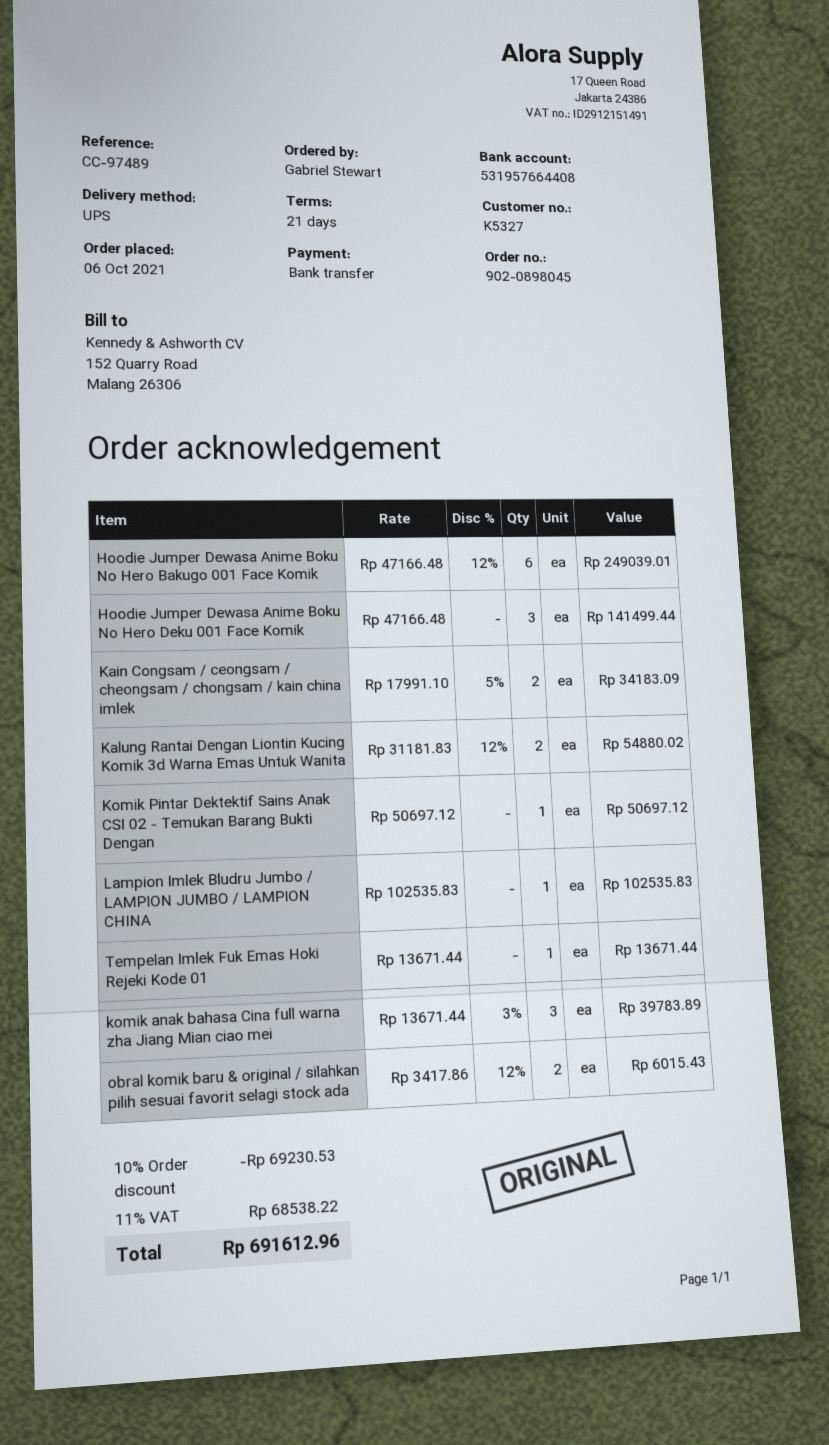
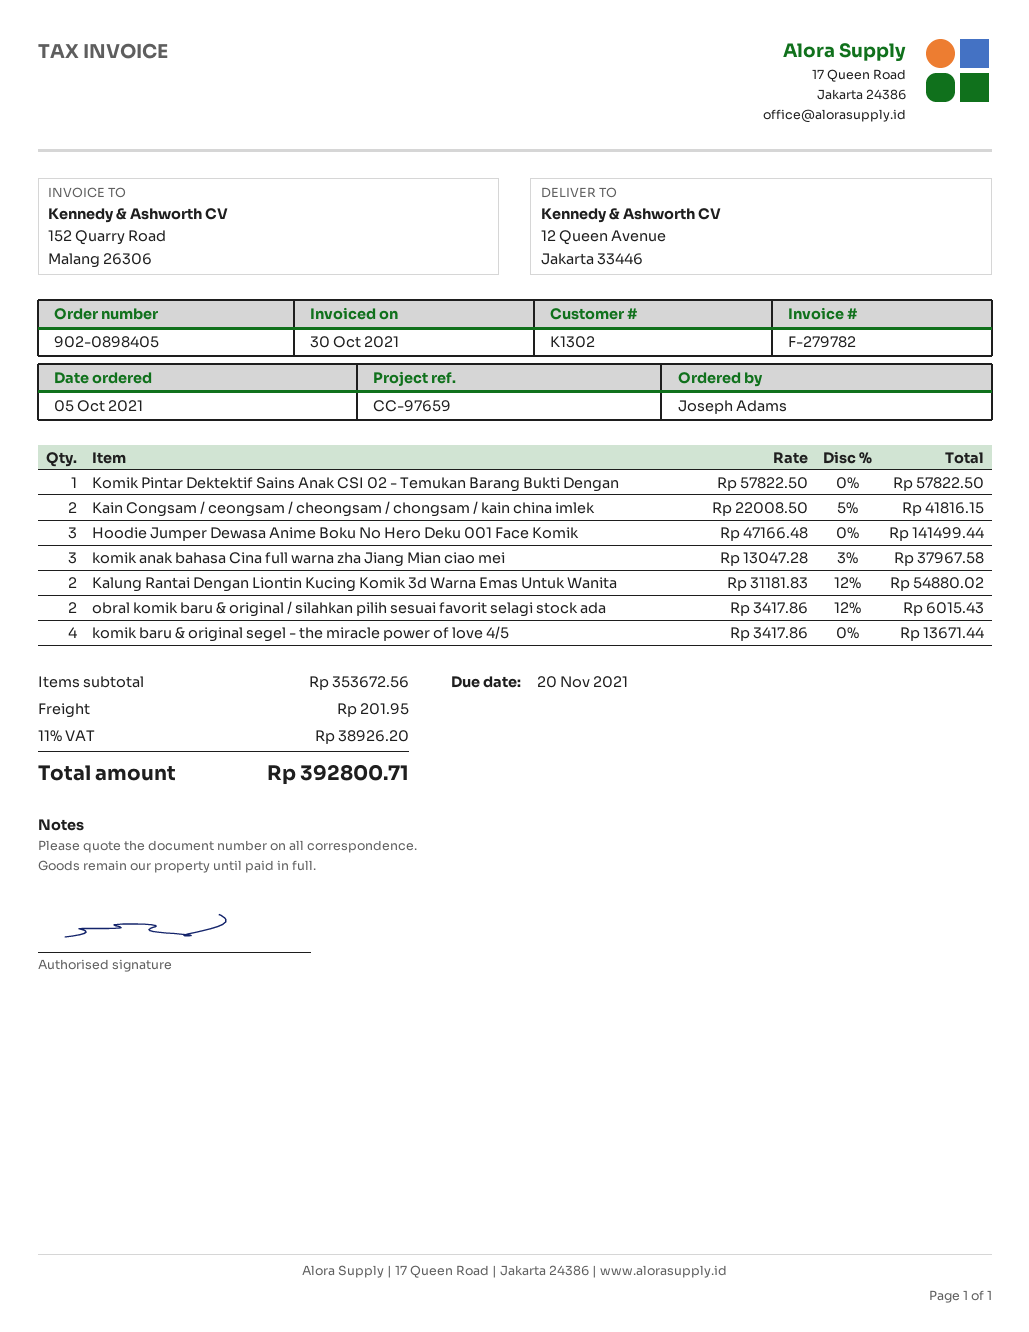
order number: 902-0898045 -> 902-0898405
order date: 2021-10-06 -> 2021-10-05
customer number: K5327 -> K1302
reference: CC-97489 -> CC-97659
ordered by: Gabriel Stewart -> Joseph Adams
Hoodie Jumper Dewasa Anime Boku No Hero Bakugo 001 Face Komik: 6 x 47166.48 - 12% = 249039.01 -> none
Kain Congsam / ceongsam / cheongsam / chongsam / kain china imlek: 2 x 17991.10 - 5% = 34183.09 -> 2 x 22008.50 - 5% = 41816.15
Komik Pintar Dektektif Sains Anak CSI 02 - Temukan Barang Bukti Dengan: 1 x 50697.12 = 50697.12 -> 1 x 57822.50 = 57822.50
Lampion Imlek Bludru Jumbo / LAMPION JUMBO / LAMPION CHINA: 1 x 102535.83 = 102535.83 -> none
Tempelan Imlek Fuk Emas Hoki Rejeki Kode 01: 1 x 13671.44 = 13671.44 -> none
komik anak bahasa Cina full warna zha Jiang Mian ciao mei: 3 x 13671.44 - 3% = 39783.89 -> 3 x 13047.28 - 3% = 37967.58
komik baru & original segel - the miracle power of love 4/5: none -> 4 x 3417.86 = 13671.44
discount: 10% = 69230.53 -> none
shipping: none -> 201.95
tax: 11% = 68538.22 -> 11% = 38926.20
total: 691612.96 -> 392800.71

